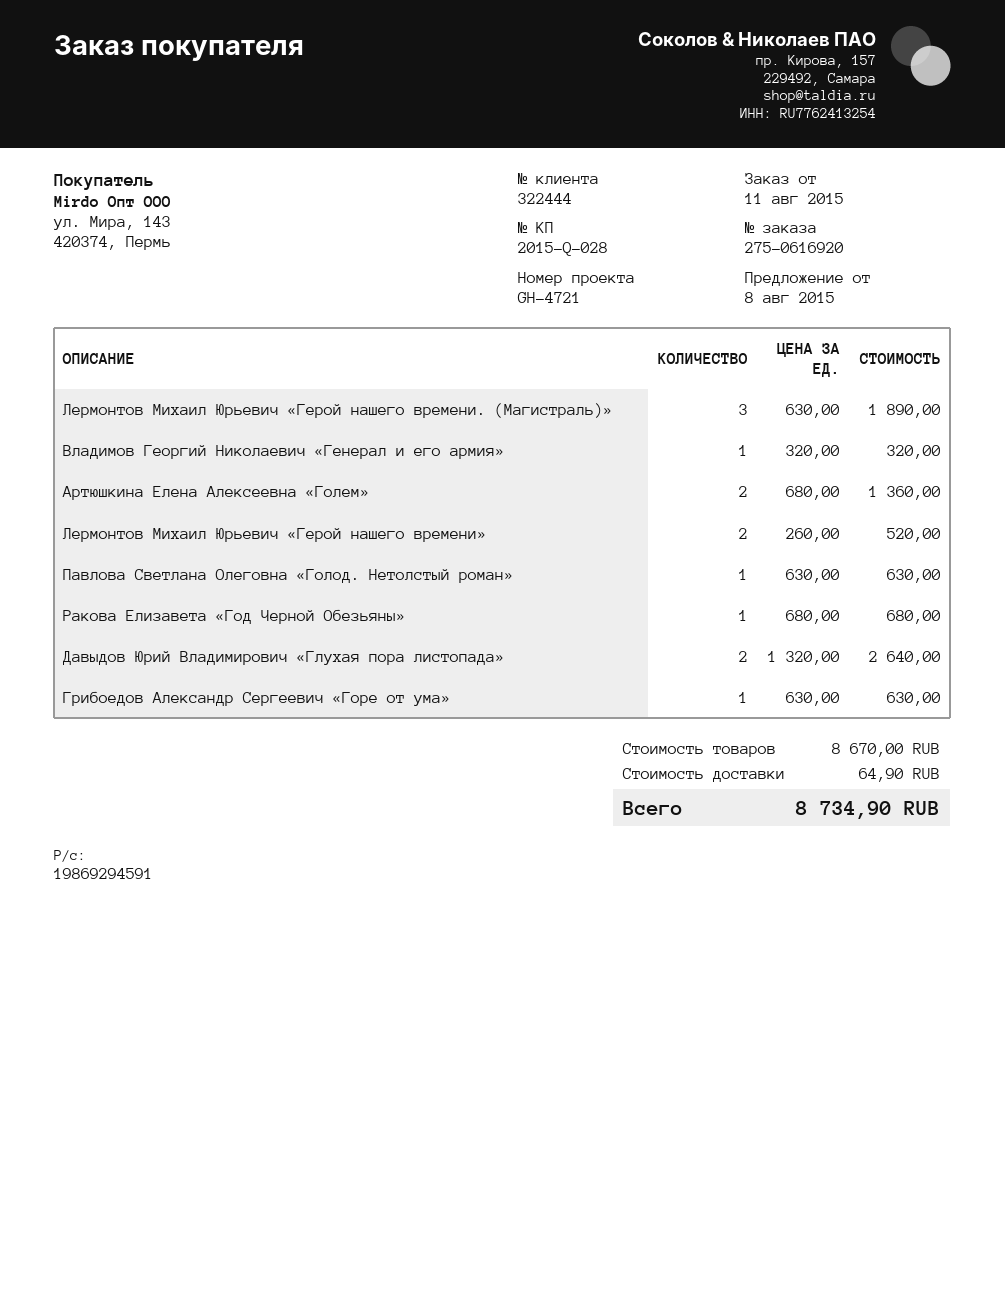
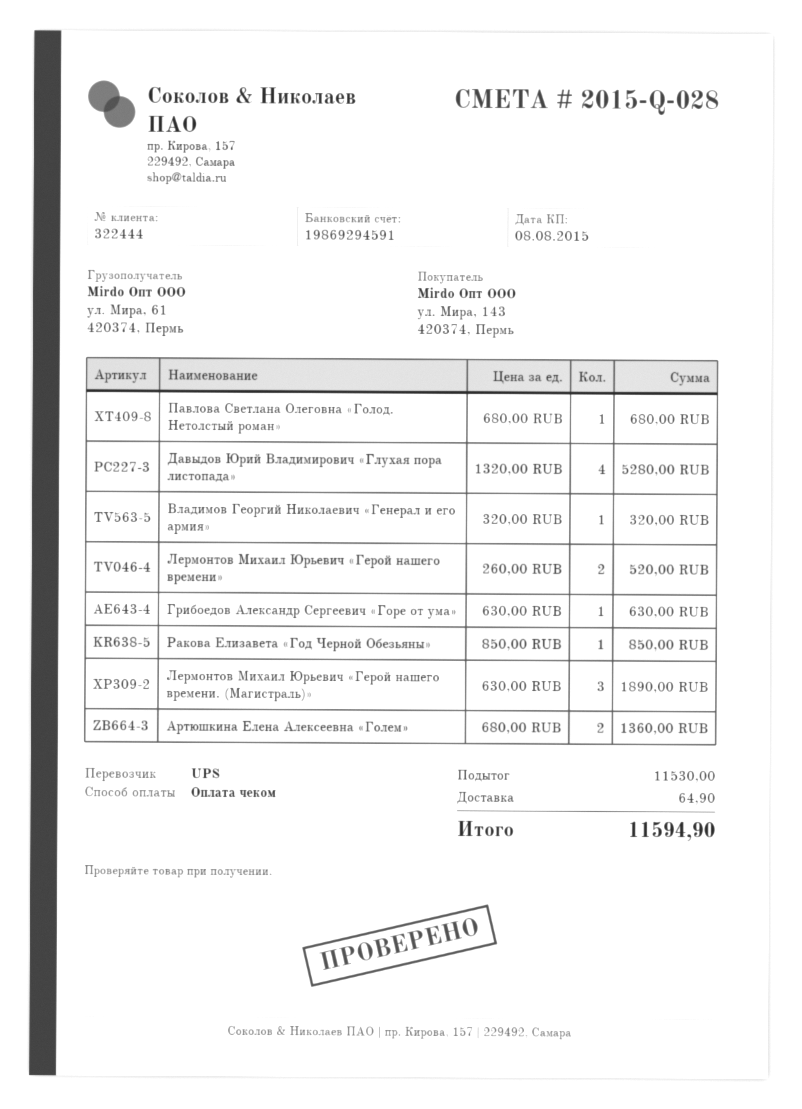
Павлова Светлана Олеговна «Голод. Нетолстый роман»: 1 x 630.00 = 630.00 -> 1 x 680.00 = 680.00
Ракова Елизавета «Год Черной Обезьяны»: 1 x 680.00 = 680.00 -> 1 x 850.00 = 850.00
Давыдов Юрий Владимирович «Глухая пора листопада»: 2 x 1320.00 = 2640.00 -> 4 x 1320.00 = 5280.00
subtotal: 8670.00 -> 11530.00
total: 8734.90 -> 11594.90

